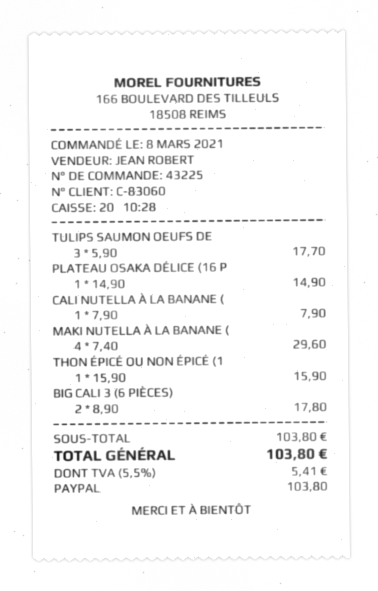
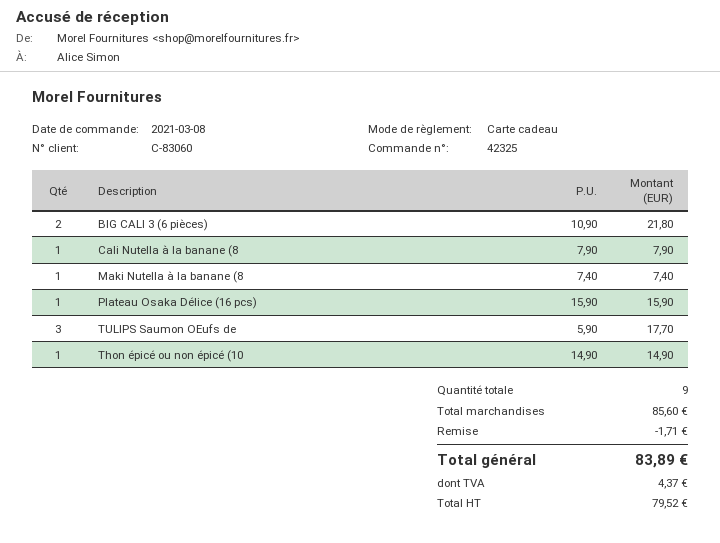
order number: 43225 -> 42325
payment method: PayPal -> gift card
PLATEAU OSAKA DÉLICE (16 P: 1 x 14.90 = 14.90 -> 1 x 15.90 = 15.90
MAKI NUTELLA À LA BANANE (: 4 x 7.40 = 29.60 -> 1 x 7.40 = 7.40
THON ÉPICÉ OU NON ÉPICÉ (1: 1 x 15.90 = 15.90 -> 1 x 14.90 = 14.90
BIG CALI 3 (6 PIÈCES): 2 x 8.90 = 17.80 -> 2 x 10.90 = 21.80
subtotal: 103.80 -> 85.60
discount: none -> 1.71
tax: 5.41 -> 4.37
total: 103.80 -> 83.89

